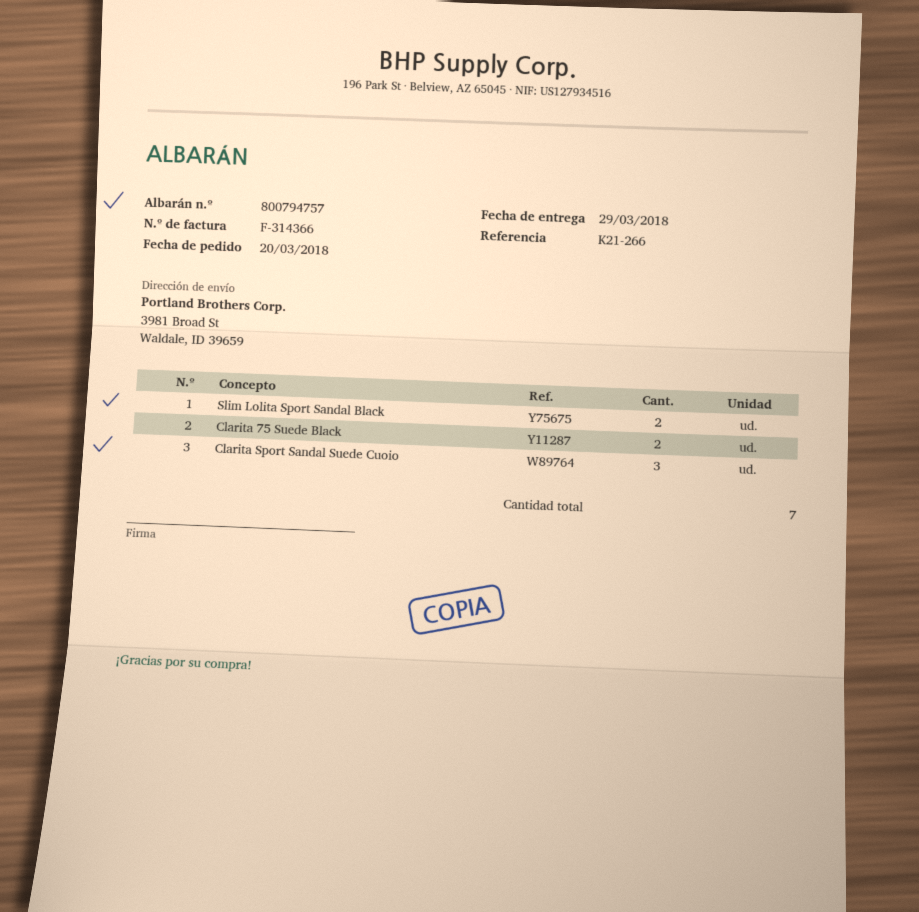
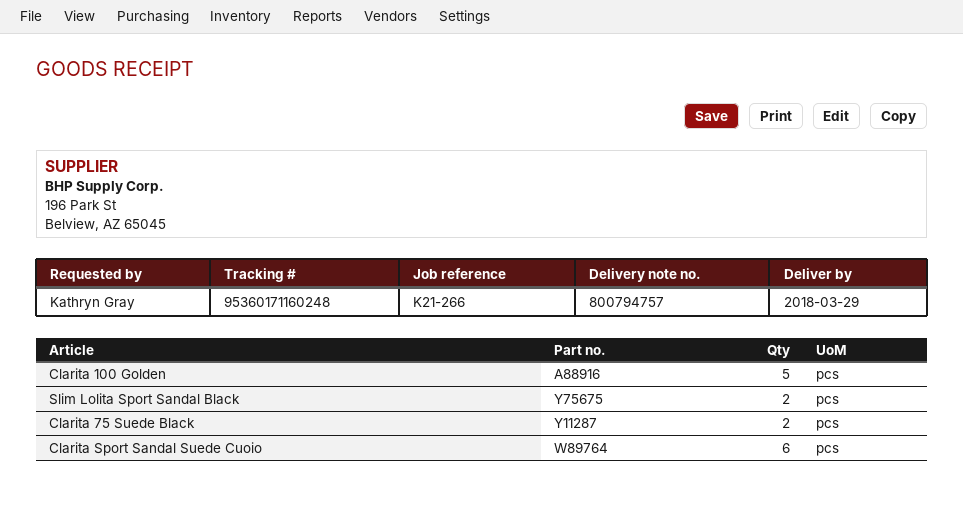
Clarita Sport Sandal Suede Cuoio: 3 -> 6
Clarita 100 Golden: none -> 5

